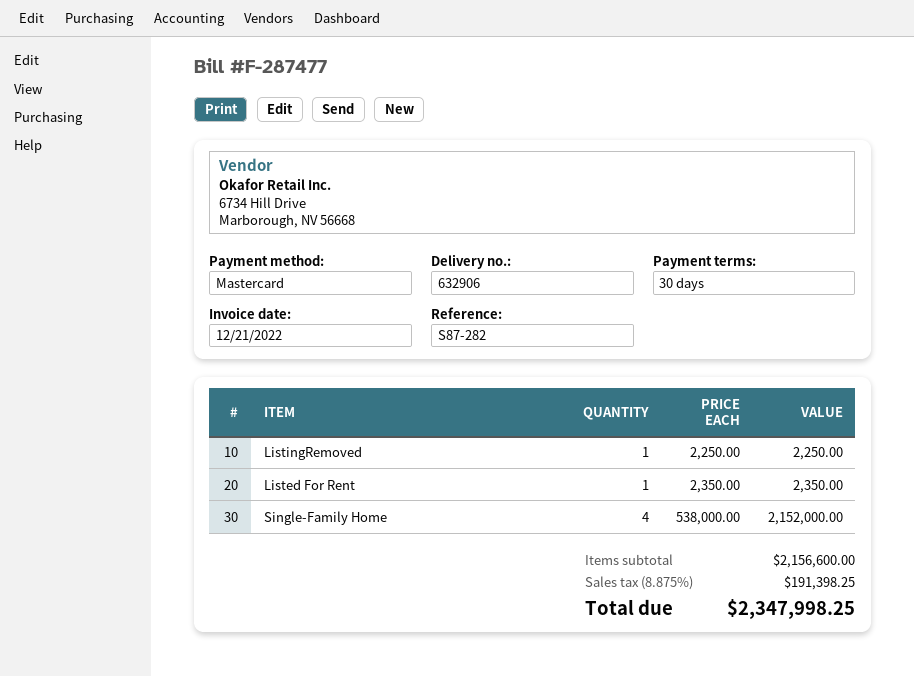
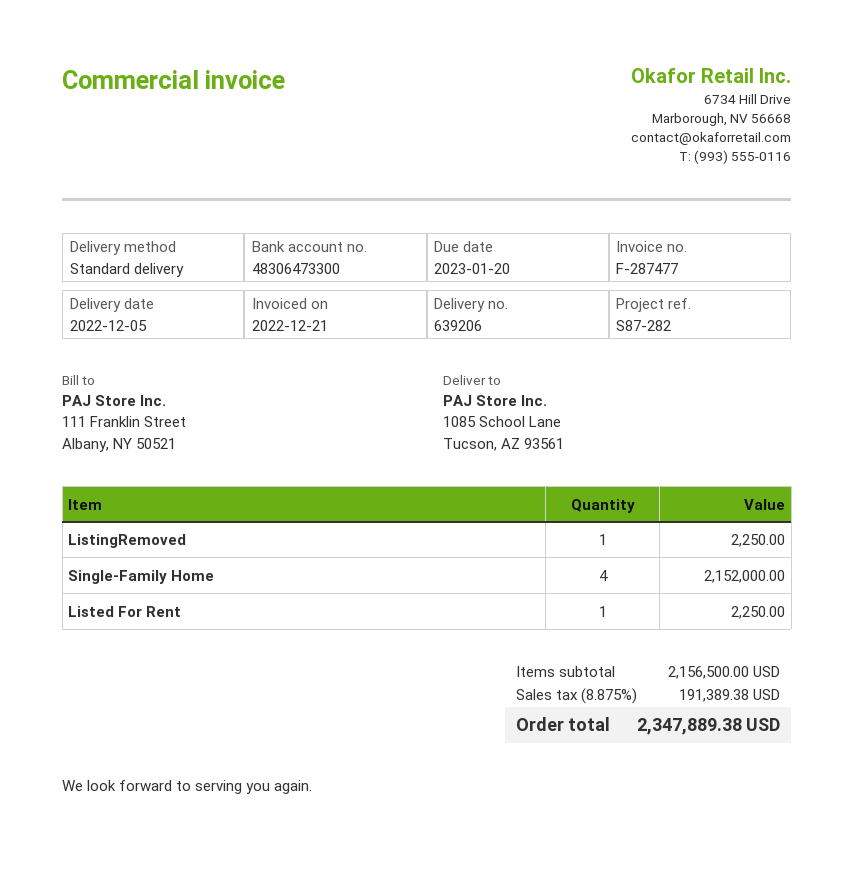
delivery note number: 632906 -> 639206
Listed For Rent: 1 for 2350.00 -> 1 for 2250.00
subtotal: 2156600.00 -> 2156500.00
tax: 8.875% = 191398.25 -> 8.875% = 191389.38
total: 2347998.25 -> 2347889.38

